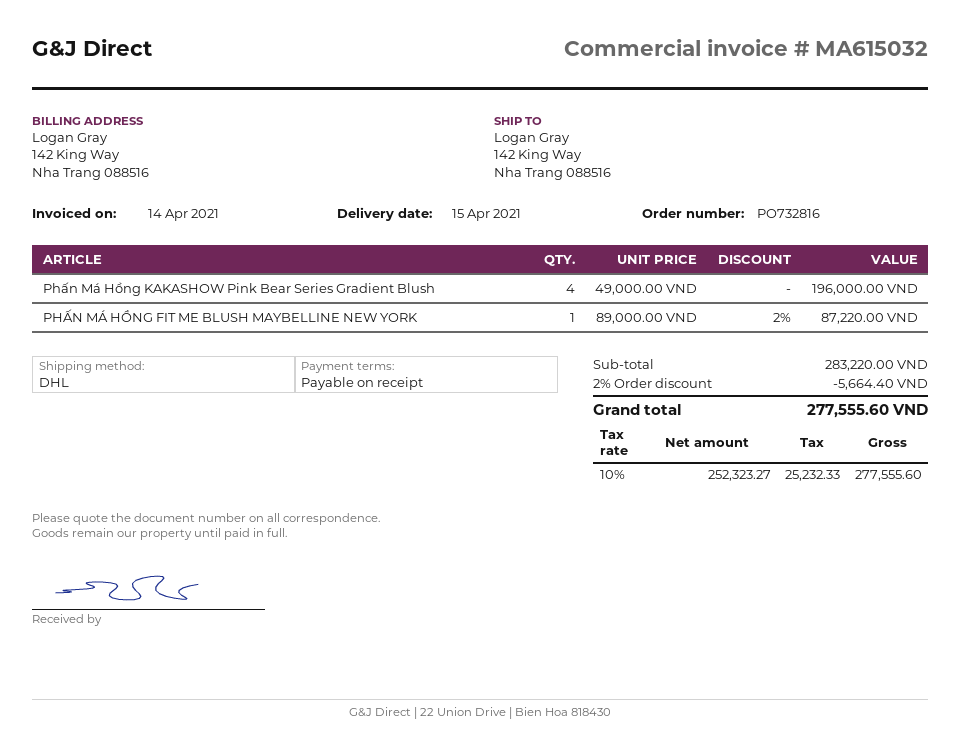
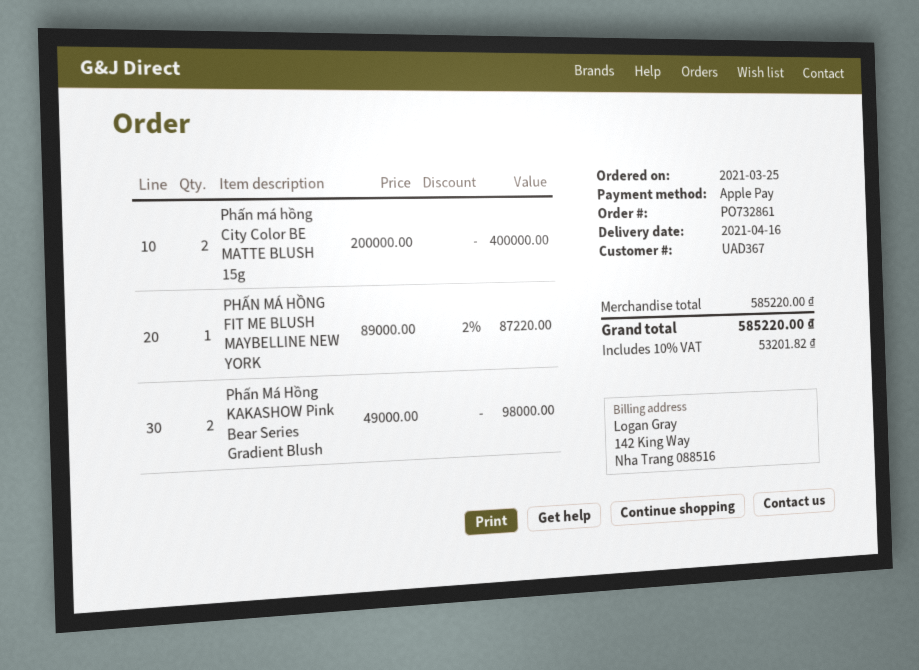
order number: PO732816 -> PO732861
delivery date: 2021-04-15 -> 2021-04-16
Phấn Má Hồng KAKASHOW Pink Bear Series Gradient Blush: 4 x 49000.00 = 196000.00 -> 2 x 49000.00 = 98000.00
Phấn má hồng City Color BE MATTE BLUSH 15g: none -> 2 x 200000.00 = 400000.00
subtotal: 283220.00 -> 585220.00
discount: 2% = 5664.40 -> none
tax: 10% = 25232.33 -> 10% = 53201.82
total: 277555.60 -> 585220.00

